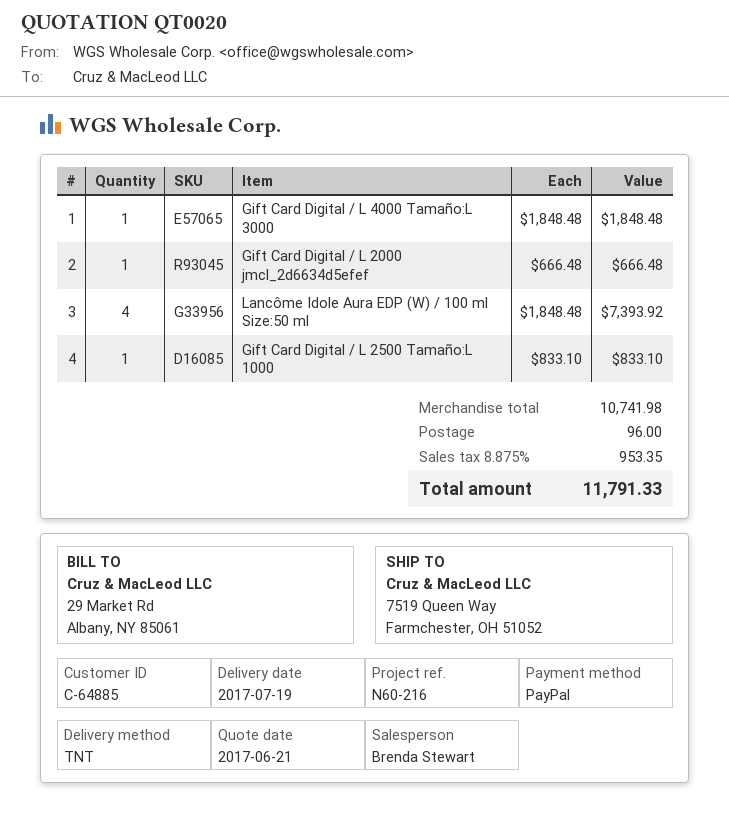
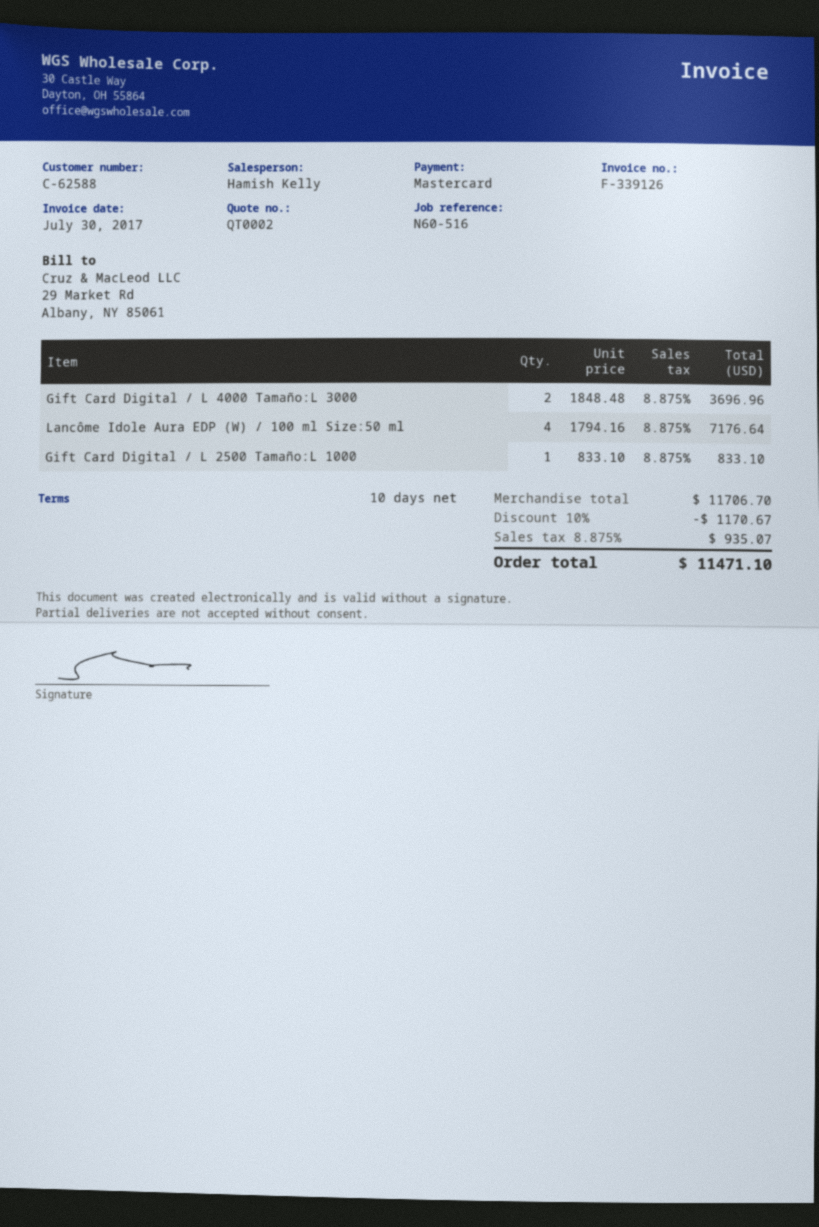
quote number: QT0020 -> QT0002
customer number: C-64885 -> C-62588
reference: N60-216 -> N60-516
sales rep: Brenda Stewart -> Hamish Kelly
payment method: PayPal -> Mastercard
Gift Card Digital / L 4000 Tamaño:L 3000: 1 x 1848.48 = 1848.48 -> 2 x 1848.48 = 3696.96
Gift Card Digital / L 2000 jmcl_2d6634d5efef: 1 x 666.48 = 666.48 -> none
Lancôme Idole Aura EDP (W) / 100 ml Size:50 ml: 4 x 1848.48 = 7393.92 -> 4 x 1794.16 = 7176.64
subtotal: 10741.98 -> 11706.70
discount: none -> 10% = 1170.67
shipping: 96.00 -> none
tax: 8.875% = 953.35 -> 8.875% = 935.07
total: 11791.33 -> 11471.10

